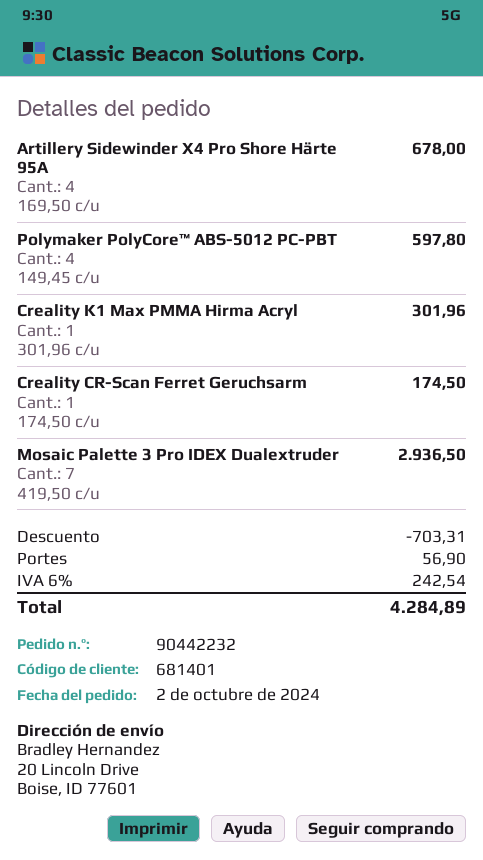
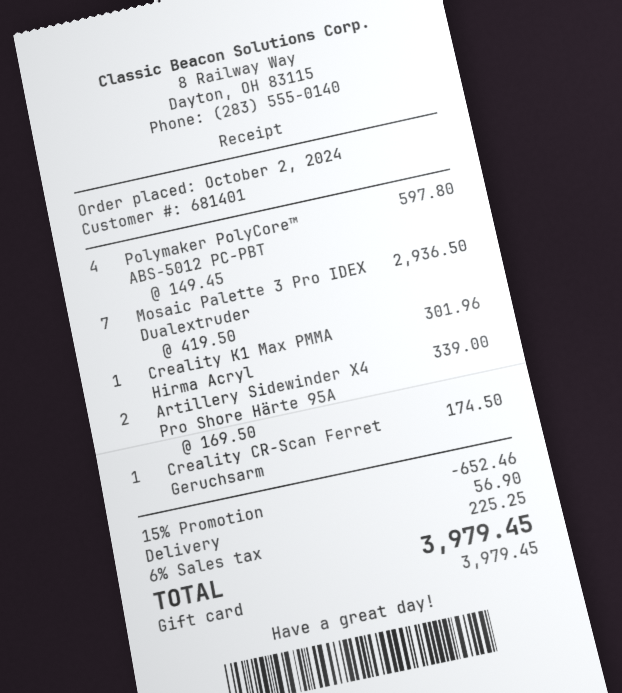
Artillery Sidewinder X4 Pro Shore Härte 95A: 4 x 169.50 = 678.00 -> 2 x 169.50 = 339.00
discount: 703.31 -> 652.46
tax: 6% = 242.54 -> 6% = 225.25
total: 4284.89 -> 3979.45

